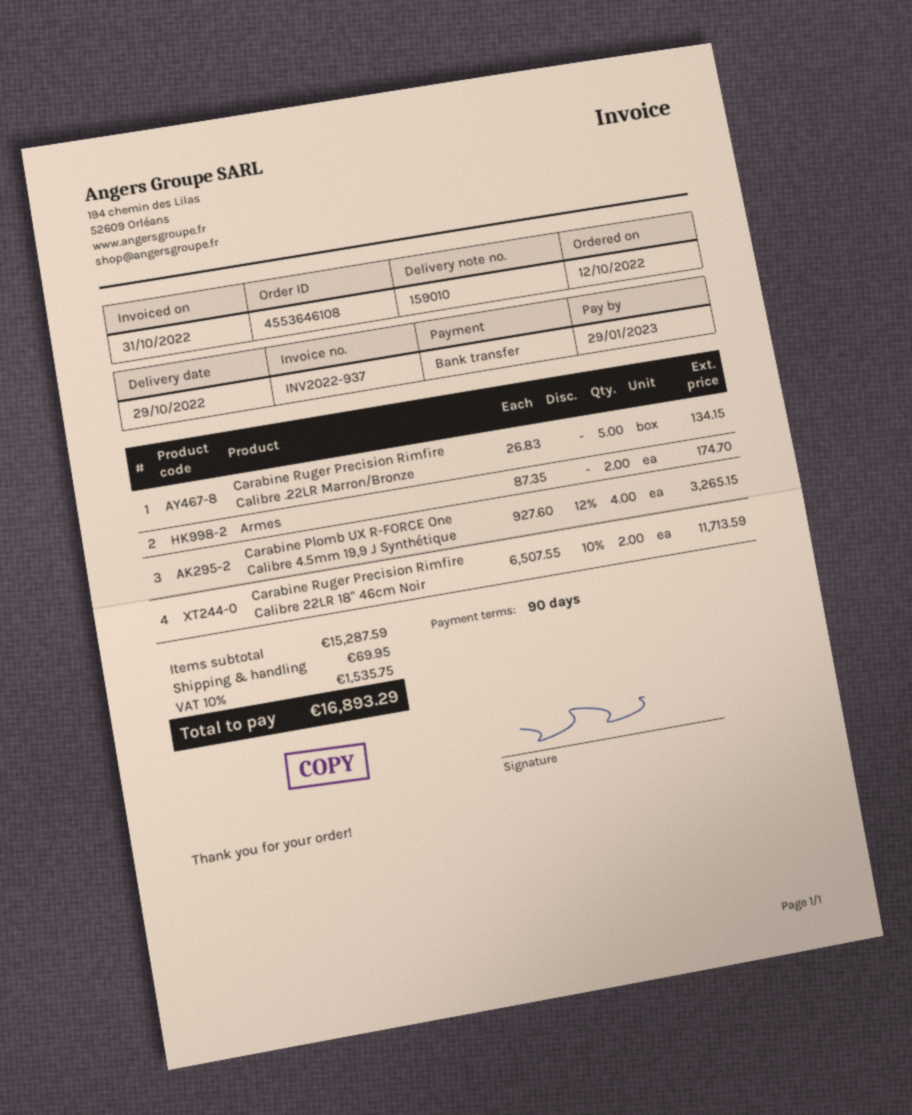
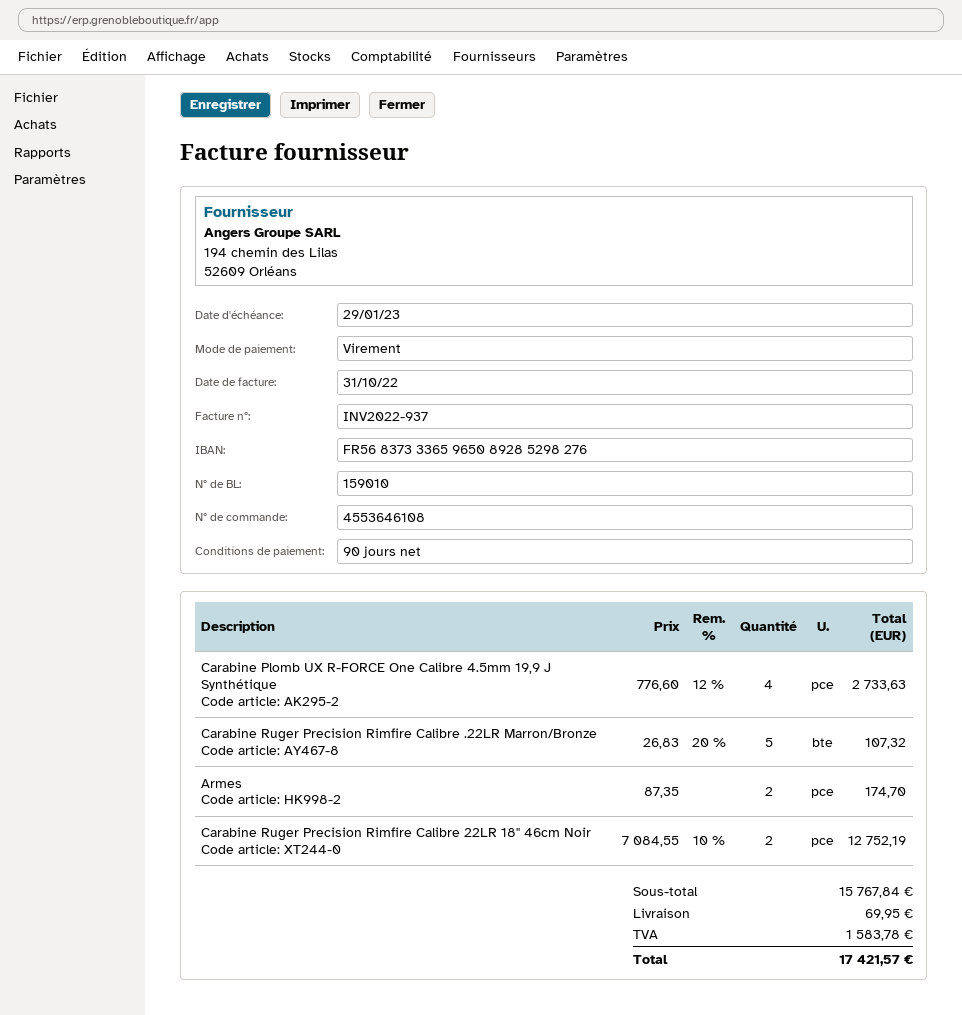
Carabine Ruger Precision Rimfire Calibre .22LR Marron/Bronze: 5 x 26.83 = 134.15 -> 5 x 26.83 - 20% = 107.32
Carabine Plomb UX R-FORCE One Calibre 4.5mm 19,9 J Synthétique: 4 x 927.60 - 12% = 3265.15 -> 4 x 776.60 - 12% = 2733.63
Carabine Ruger Precision Rimfire Calibre 22LR 18" 46cm Noir: 2 x 6507.55 - 10% = 11713.59 -> 2 x 7084.55 - 10% = 12752.19
subtotal: 15287.59 -> 15767.84
tax: 1535.75 -> 1583.78
total: 16893.29 -> 17421.57

